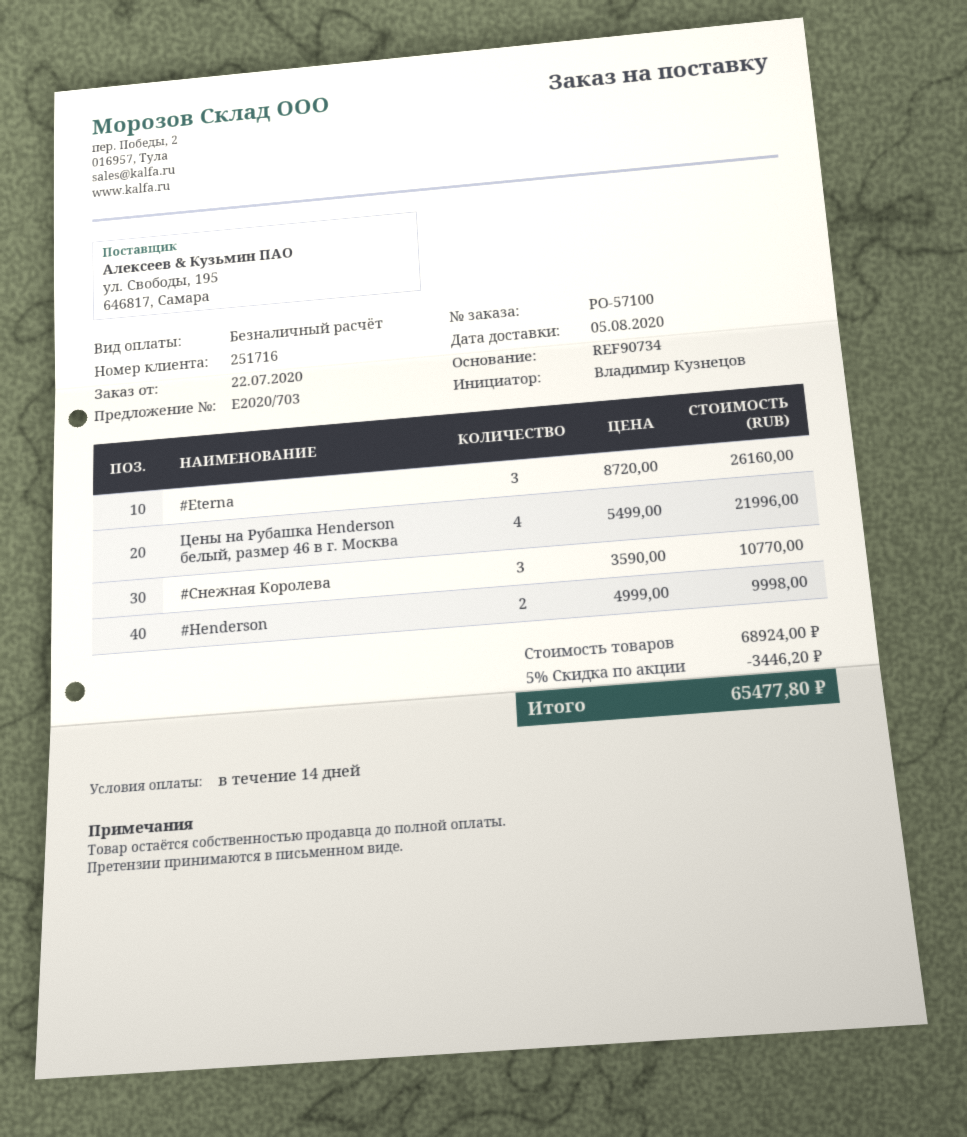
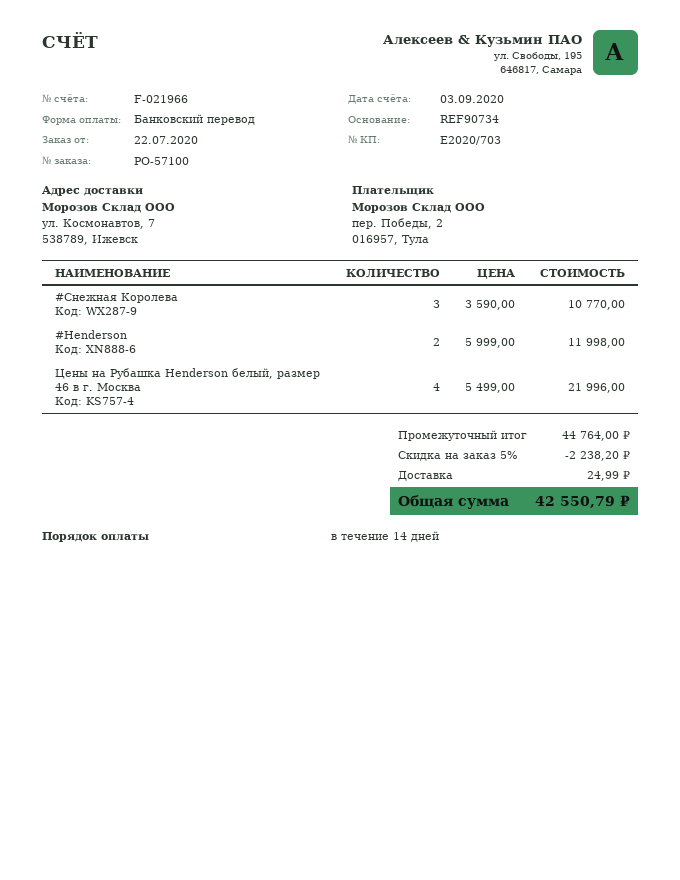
#Eterna: 3 x 8720.00 = 26160.00 -> none
#Henderson: 2 x 4999.00 = 9998.00 -> 2 x 5999.00 = 11998.00
subtotal: 68924.00 -> 44764.00
discount: 5% = 3446.20 -> 5% = 2238.20
shipping: none -> 24.99
total: 65477.80 -> 42550.79

